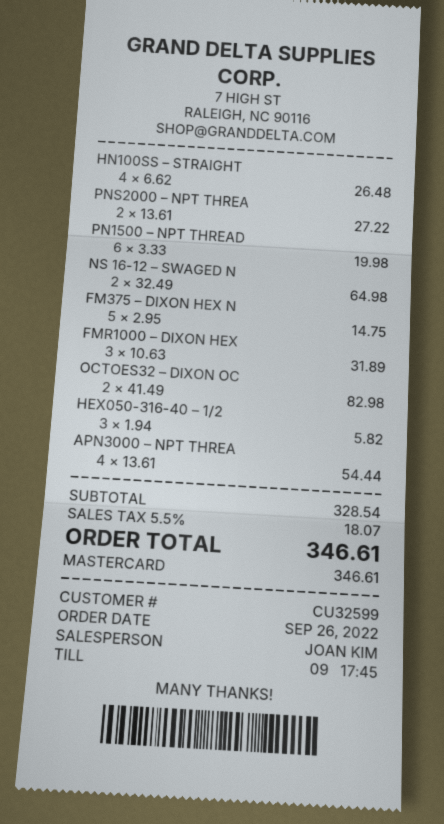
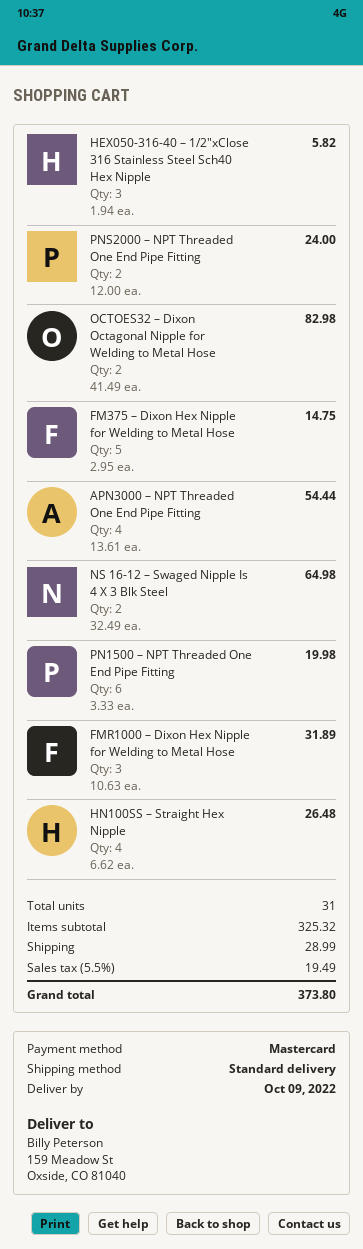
PNS2000 – NPT THREA: 2 x 13.61 = 27.22 -> 2 x 12.00 = 24.00
subtotal: 328.54 -> 325.32
shipping: none -> 28.99
tax: 5.5% = 18.07 -> 5.5% = 19.49
total: 346.61 -> 373.80

